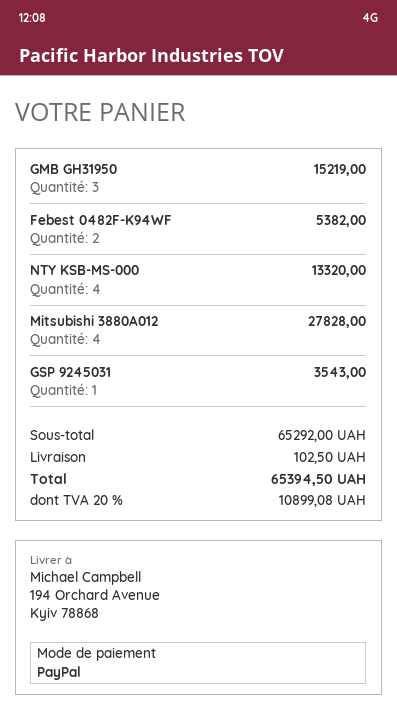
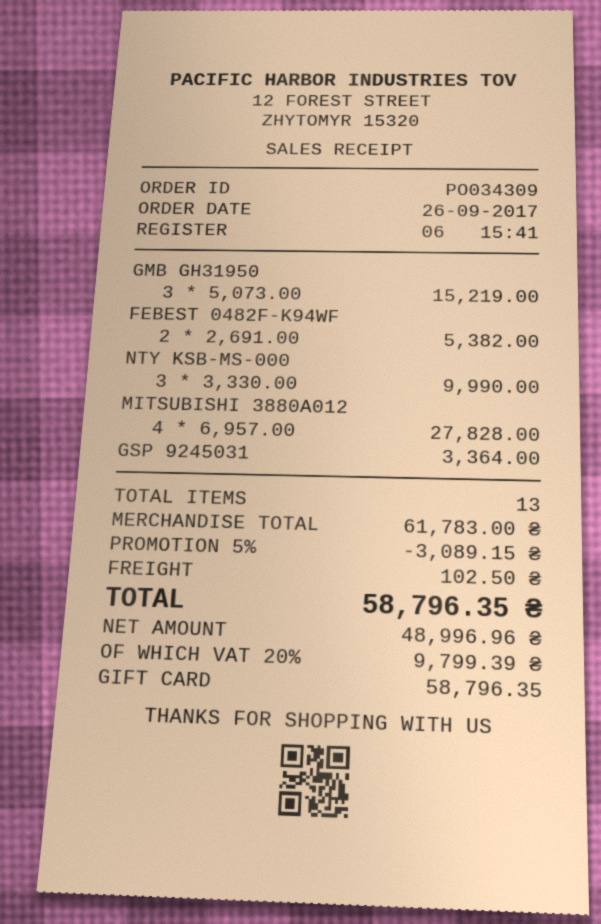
payment method: PayPal -> gift card
NTY KSB-MS-000: 4 for 13320.00 -> 3 for 9990.00
GSP 9245031: 1 for 3543.00 -> 1 for 3364.00
subtotal: 65292.00 -> 61783.00
discount: none -> 5% = 3089.15
tax: 20% = 10899.08 -> 20% = 9799.39
total: 65394.50 -> 58796.35

